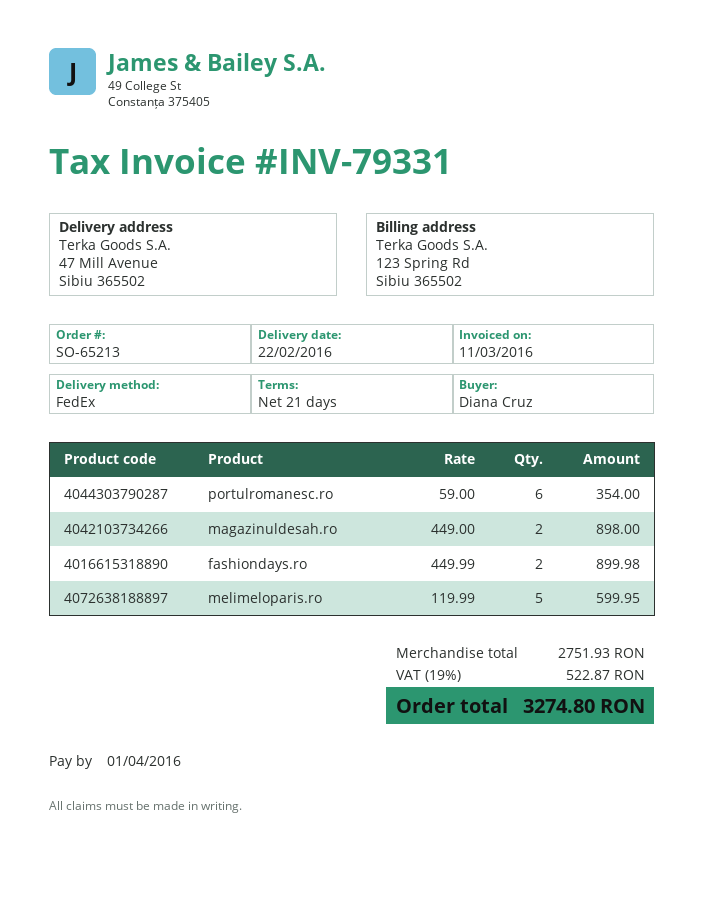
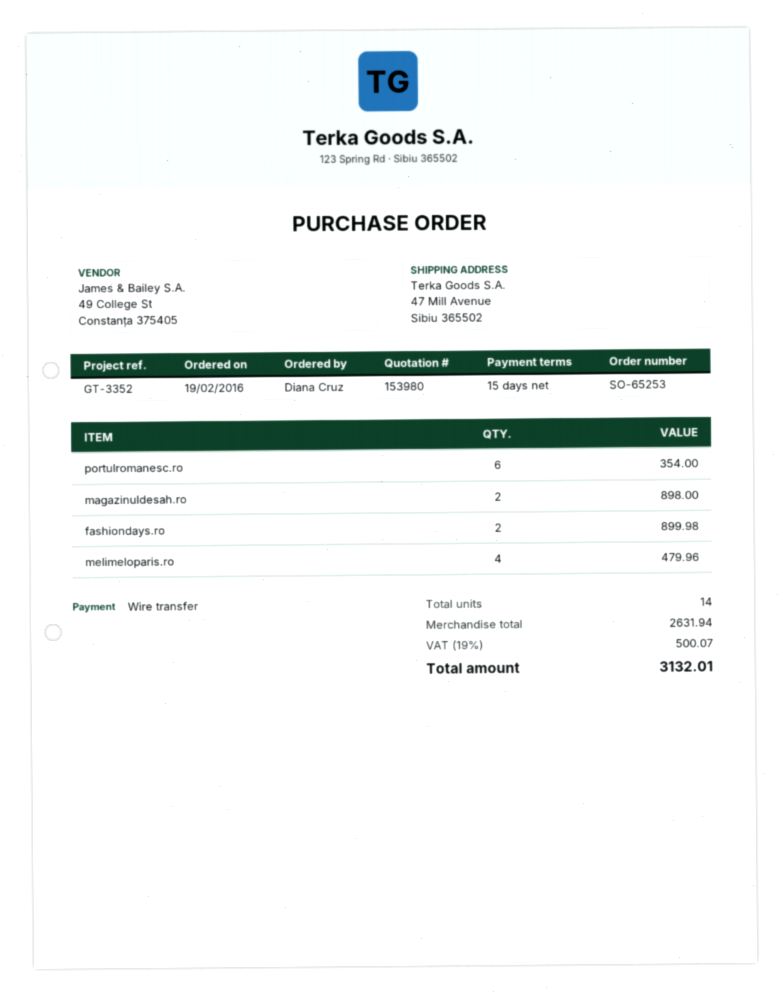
order number: SO-65213 -> SO-65253
payment terms: 21 days -> 15 days
melimeloparis.ro: 5 for 599.95 -> 4 for 479.96
subtotal: 2751.93 -> 2631.94
tax: 19% = 522.87 -> 19% = 500.07
total: 3274.80 -> 3132.01

